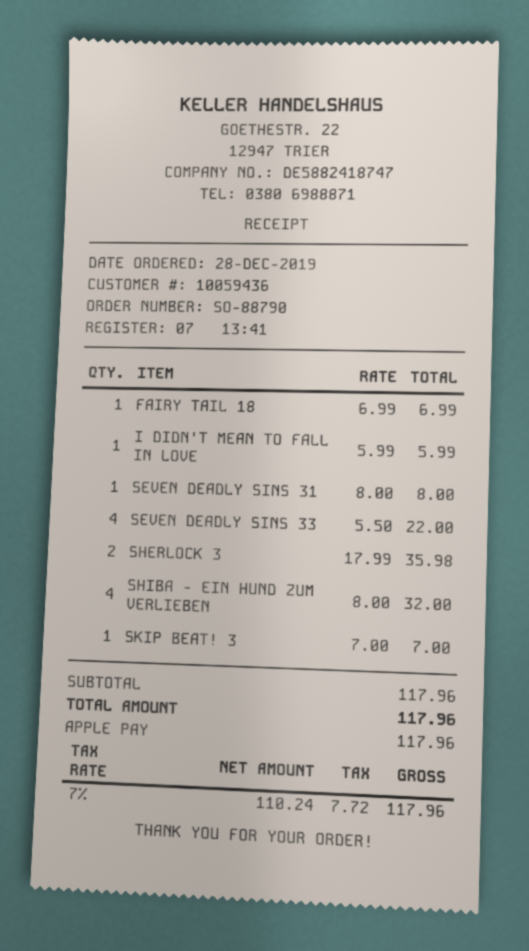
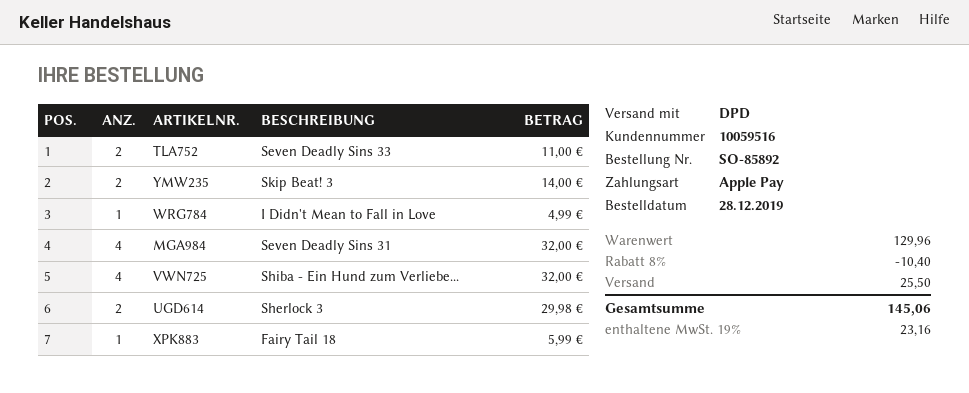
order number: SO-88790 -> SO-85892
customer number: 10059436 -> 10059516
FAIRY TAIL 18: 1 for 6.99 -> 1 for 5.99
I DIDN'T MEAN TO FALL IN LOVE: 1 for 5.99 -> 1 for 4.99
SEVEN DEADLY SINS 31: 1 for 8.00 -> 4 for 32.00
SEVEN DEADLY SINS 33: 4 for 22.00 -> 2 for 11.00
SHERLOCK 3: 2 for 35.98 -> 2 for 29.98
SKIP BEAT! 3: 1 for 7.00 -> 2 for 14.00
subtotal: 117.96 -> 129.96
discount: none -> 8% = 10.40
shipping: none -> 25.50
tax: 7% = 7.72 -> 19% = 23.16
total: 117.96 -> 145.06

